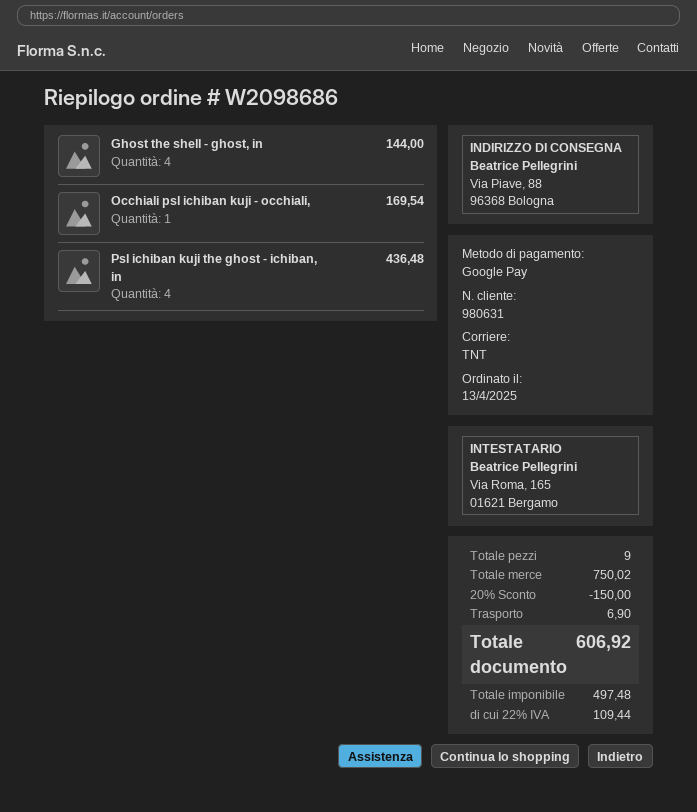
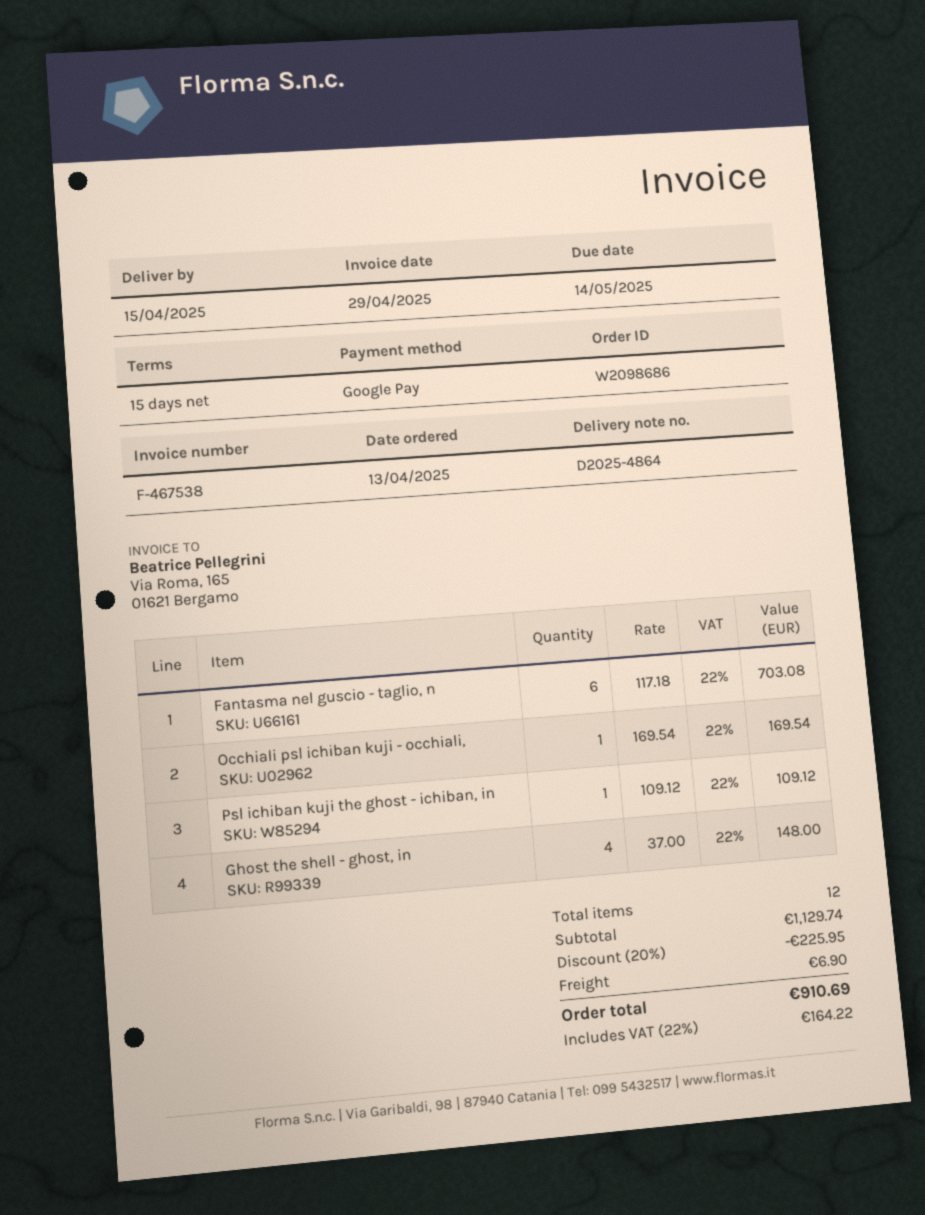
Ghost the shell - ghost, in: 4 for 144.00 -> 4 for 148.00
Psl ichiban kuji the ghost - ichiban, in: 4 for 436.48 -> 1 for 109.12
Fantasma nel guscio - taglio, n: none -> 6 for 703.08
total quantity: 9 -> 12
subtotal: 750.02 -> 1129.74
discount: 20% = 150.00 -> 20% = 225.95
tax: 22% = 109.44 -> 22% = 164.22
total: 606.92 -> 910.69

